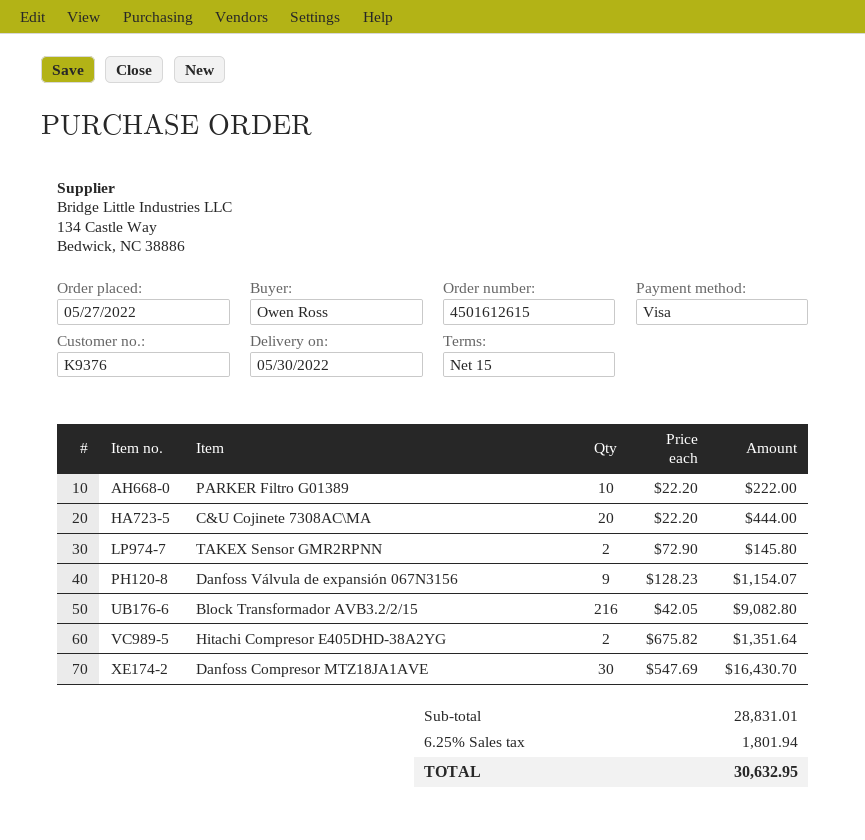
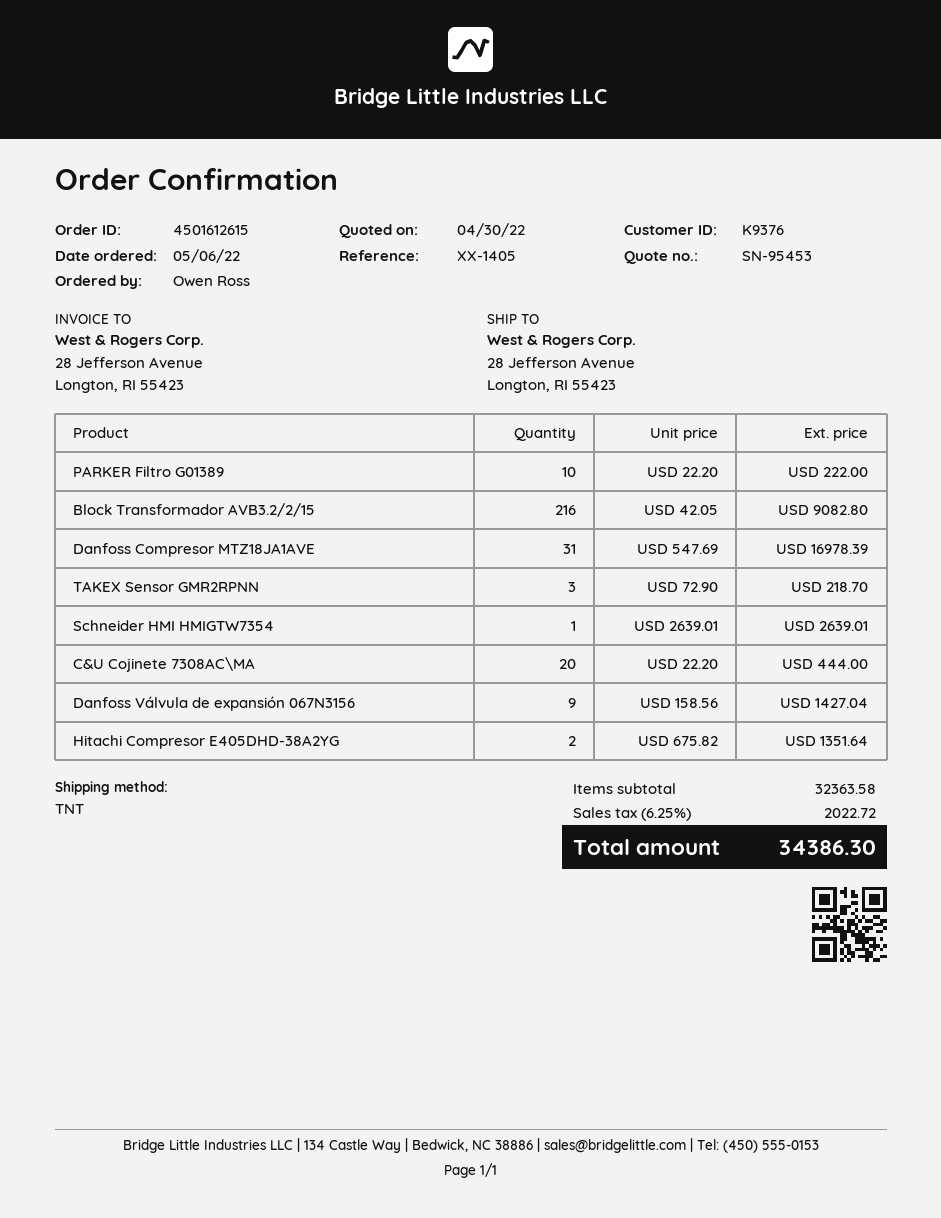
order date: 2022-05-27 -> 2022-05-06
TAKEX Sensor GMR2RPNN: 2 x 72.90 = 145.80 -> 3 x 72.90 = 218.70
Danfoss Válvula de expansión 067N3156: 9 x 128.23 = 1154.07 -> 9 x 158.56 = 1427.04
Danfoss Compresor MTZ18JA1AVE: 30 x 547.69 = 16430.70 -> 31 x 547.69 = 16978.39
Schneider HMI HMIGTW7354: none -> 1 x 2639.01 = 2639.01
subtotal: 28831.01 -> 32363.58
tax: 6.25% = 1801.94 -> 6.25% = 2022.72
total: 30632.95 -> 34386.30

